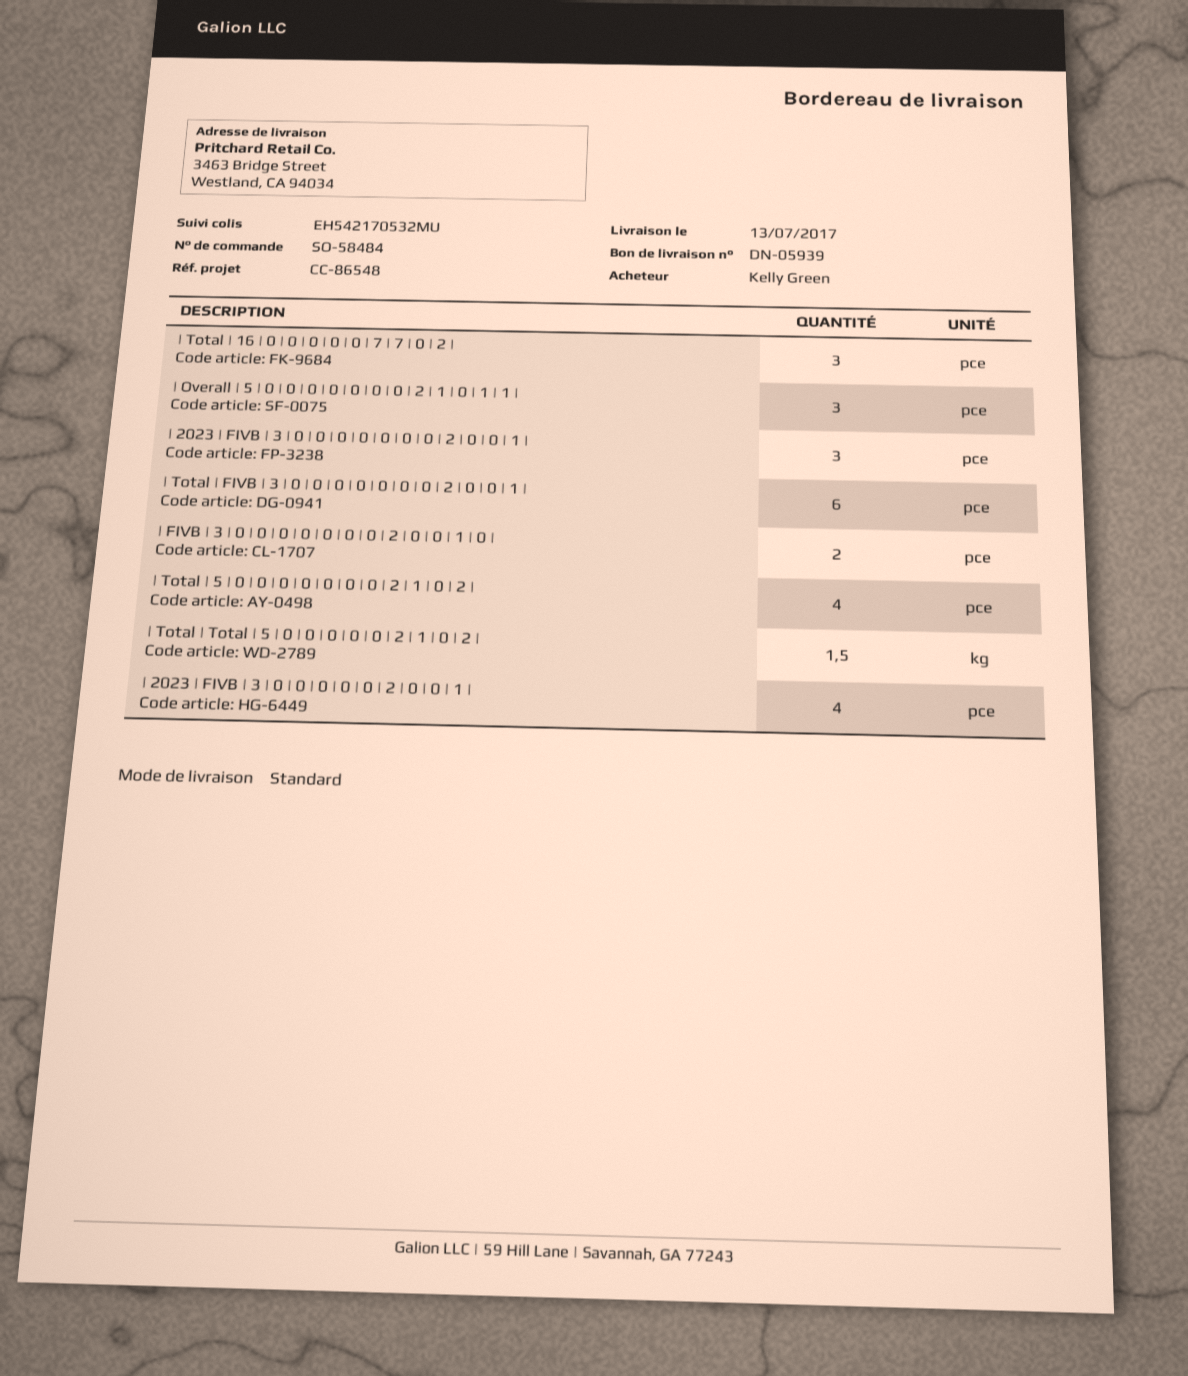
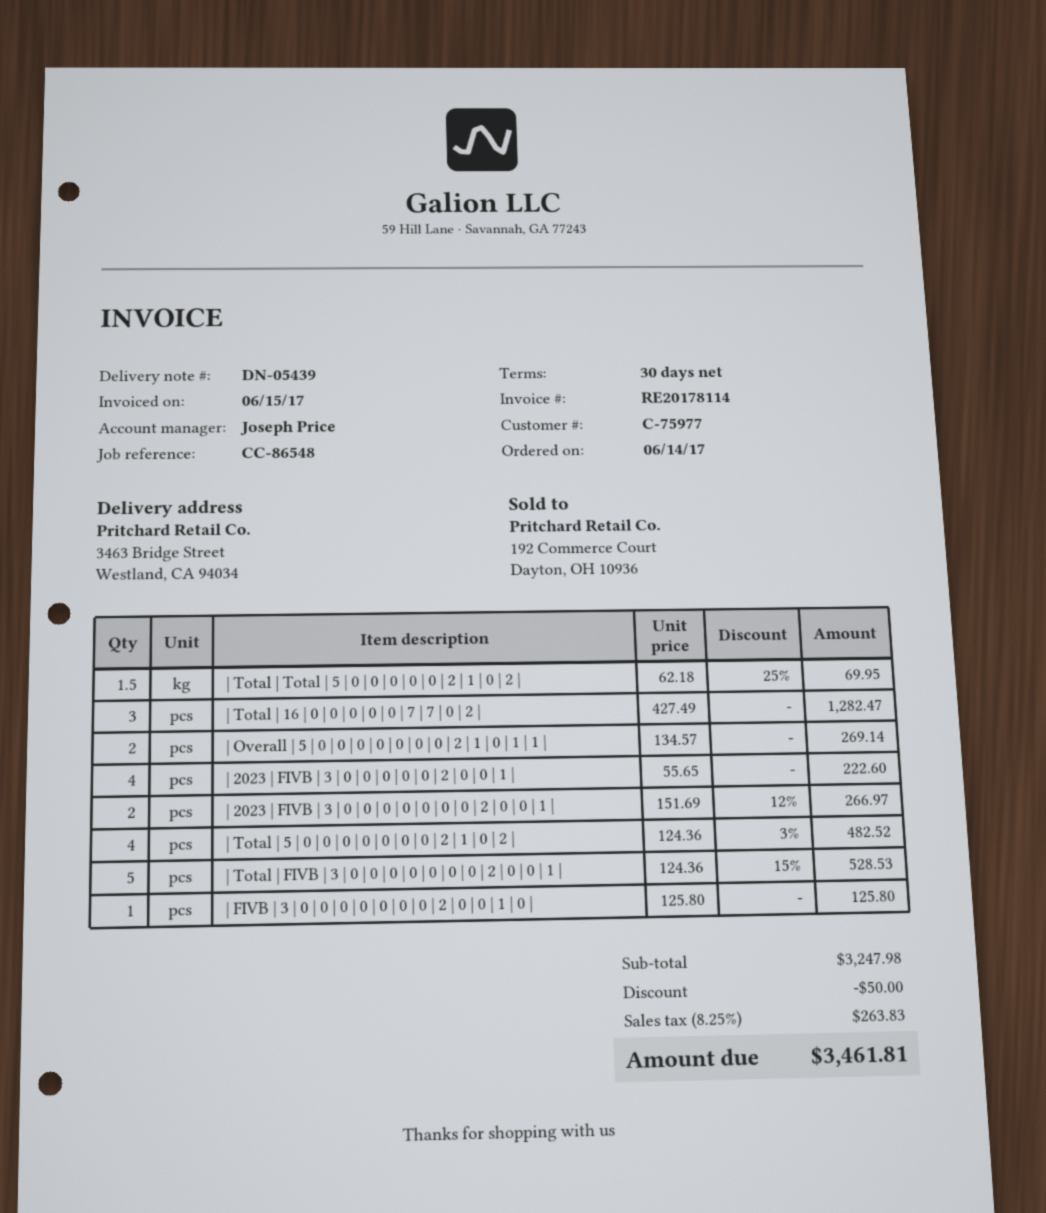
delivery note number: DN-05939 -> DN-05439
| Overall | 5 | 0 | 0 | 0 | 0 | 0 | 0 | 0 | 2 | 1 | 0 | 1 | 1 |: 3 -> 2
| 2023 | FIVB | 3 | 0 | 0 | 0 | 0 | 0 | 0 | 0 | 2 | 0 | 0 | 1 |: 3 -> 2
| Total | FIVB | 3 | 0 | 0 | 0 | 0 | 0 | 0 | 0 | 2 | 0 | 0 | 1 |: 6 -> 5
| FIVB | 3 | 0 | 0 | 0 | 0 | 0 | 0 | 0 | 2 | 0 | 0 | 1 | 0 |: 2 -> 1

